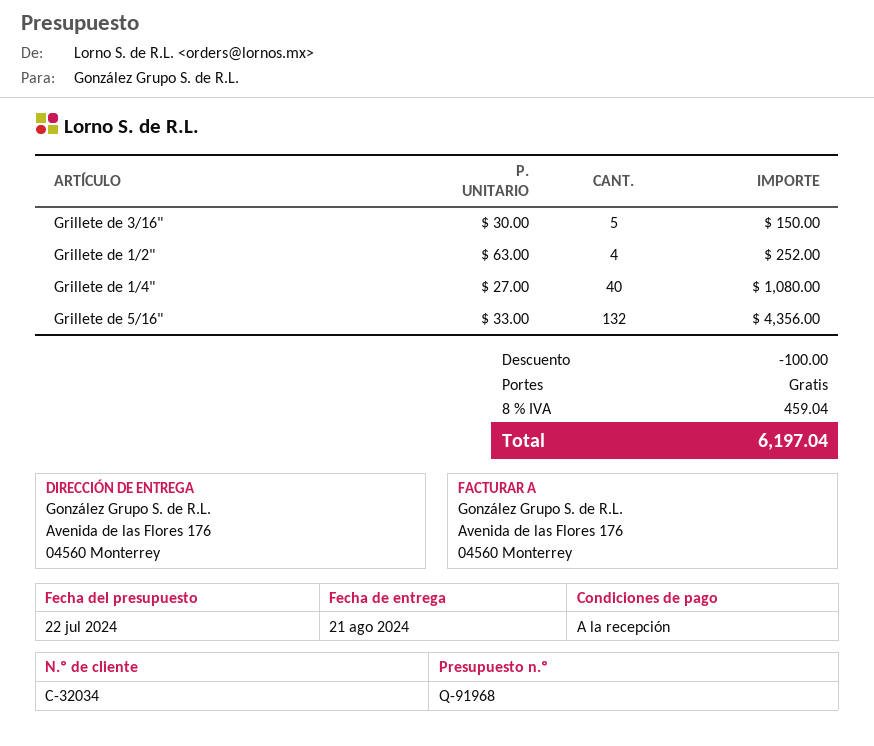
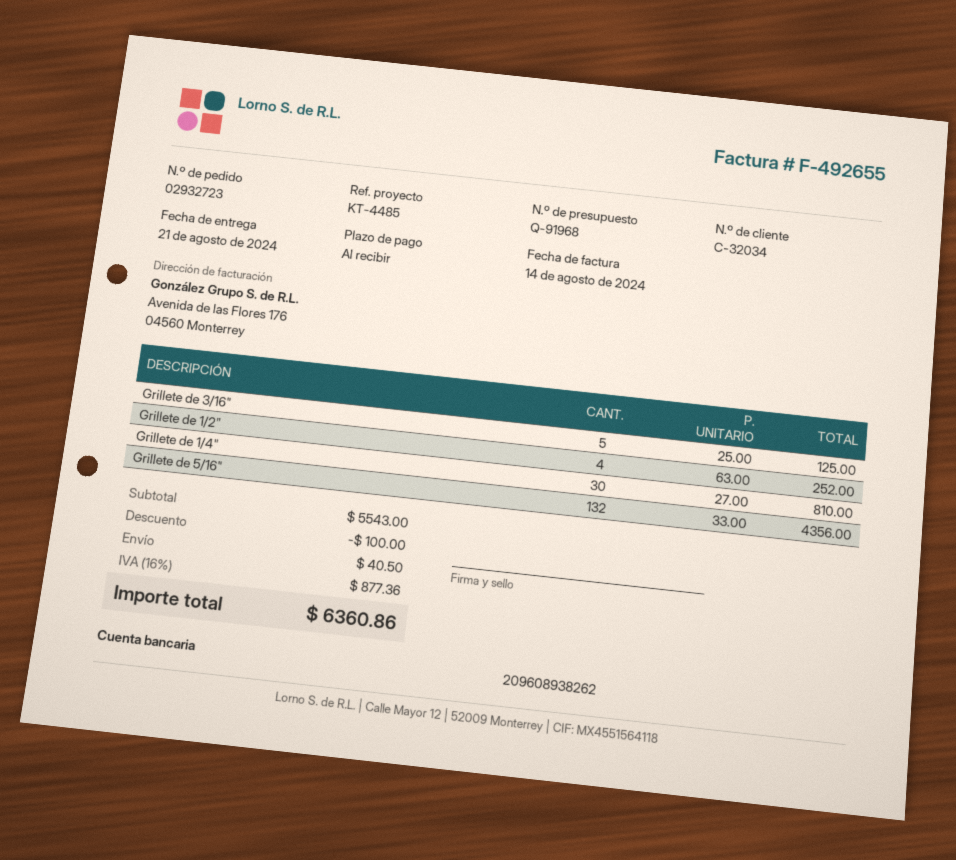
Grillete de 3/16": 5 x 30.00 = 150.00 -> 5 x 25.00 = 125.00
Grillete de 1/4": 40 x 27.00 = 1080.00 -> 30 x 27.00 = 810.00
shipping: 0.00 -> 40.50
tax: 8% = 459.04 -> 16% = 877.36
total: 6197.04 -> 6360.86

